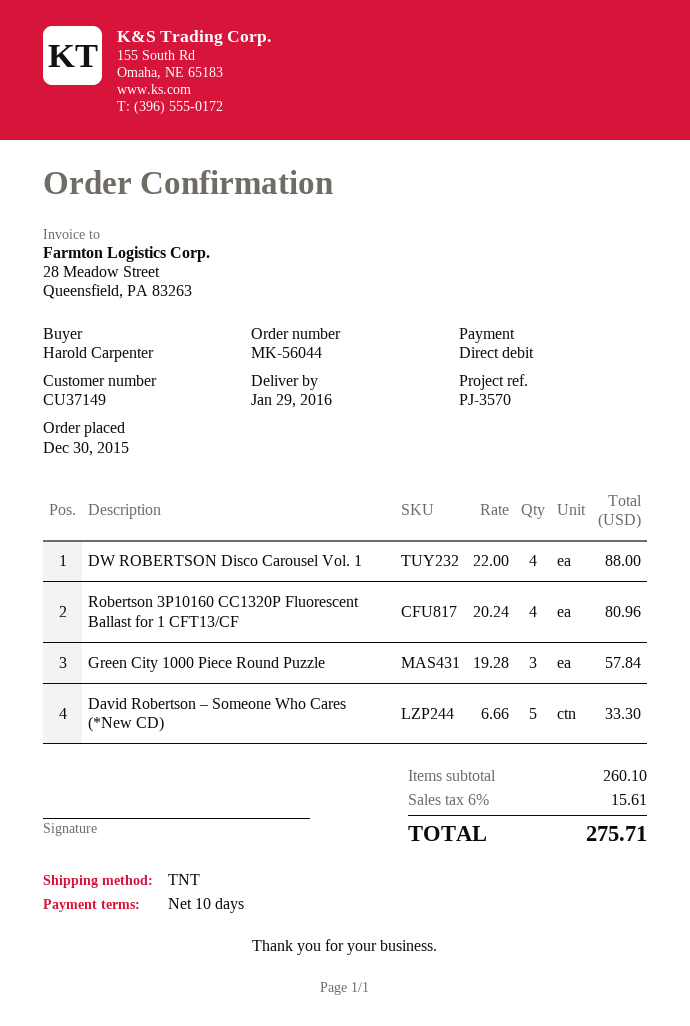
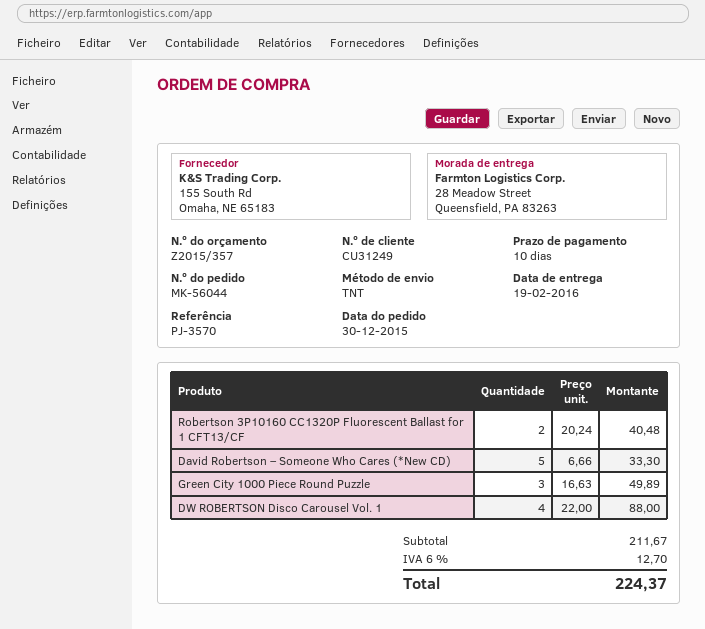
delivery date: 2016-01-29 -> 2016-02-19
customer number: CU37149 -> CU31249
Robertson 3P10160 CC1320P Fluorescent Ballast for 1 CFT13/CF: 4 x 20.24 = 80.96 -> 2 x 20.24 = 40.48
Green City 1000 Piece Round Puzzle: 3 x 19.28 = 57.84 -> 3 x 16.63 = 49.89
subtotal: 260.10 -> 211.67
tax: 6% = 15.61 -> 6% = 12.70
total: 275.71 -> 224.37

